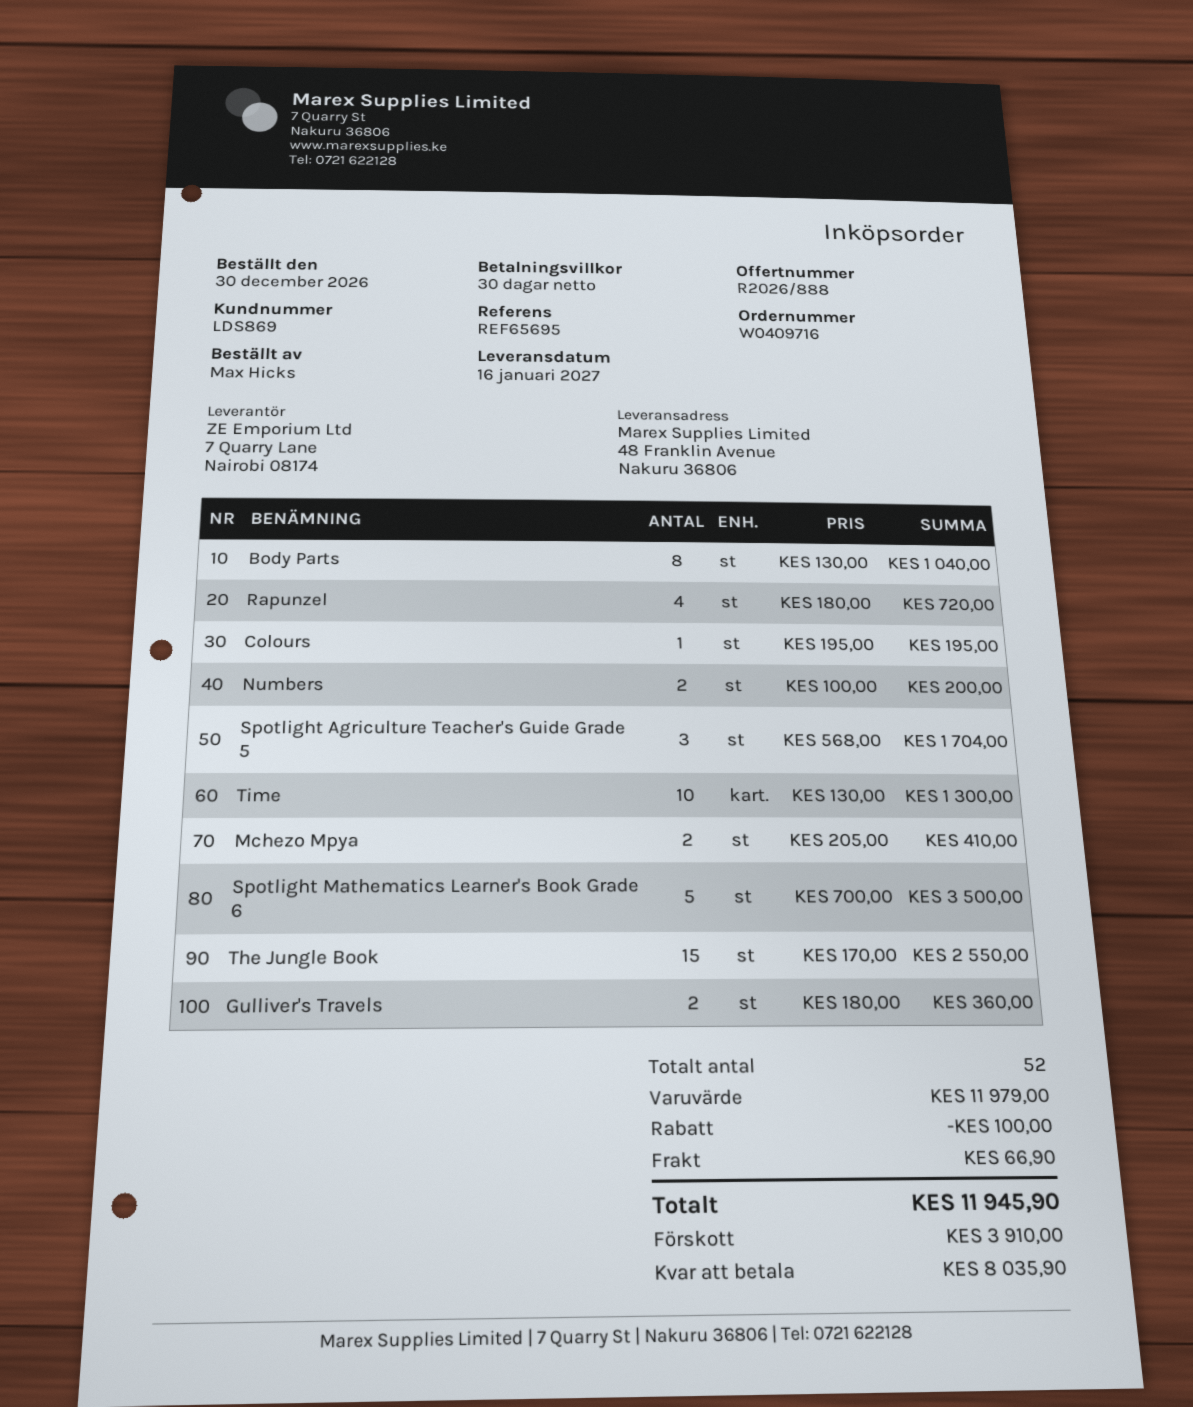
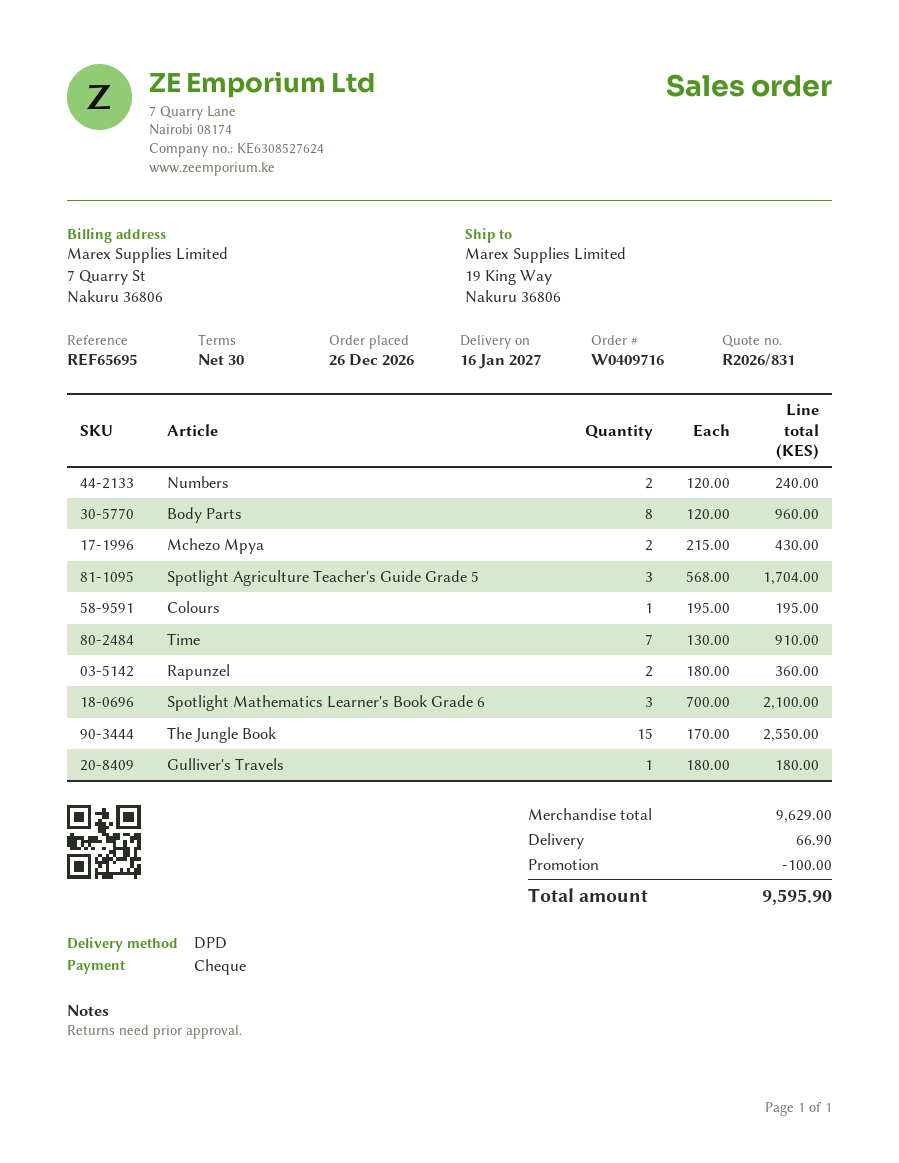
quote number: R2026/888 -> R2026/831
order date: 2026-12-30 -> 2026-12-26
ship to: 48 Franklin Avenue, Nakuru 36806 -> 19 King Way, Nakuru 36806
Body Parts: 8 x 130.00 = 1040.00 -> 8 x 120.00 = 960.00
Rapunzel: 4 x 180.00 = 720.00 -> 2 x 180.00 = 360.00
Numbers: 2 x 100.00 = 200.00 -> 2 x 120.00 = 240.00
Time: 10 x 130.00 = 1300.00 -> 7 x 130.00 = 910.00
Mchezo Mpya: 2 x 205.00 = 410.00 -> 2 x 215.00 = 430.00
Spotlight Mathematics Learner's Book Grade 6: 5 x 700.00 = 3500.00 -> 3 x 700.00 = 2100.00
Gulliver's Travels: 2 x 180.00 = 360.00 -> 1 x 180.00 = 180.00
subtotal: 11979.00 -> 9629.00
total: 11945.90 -> 9595.90

